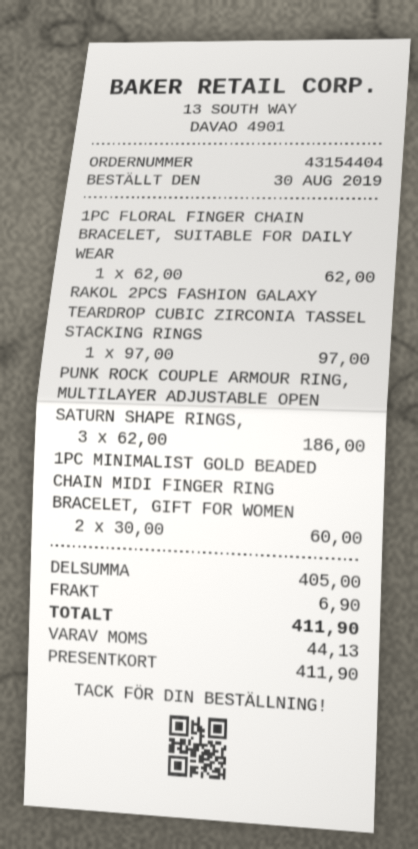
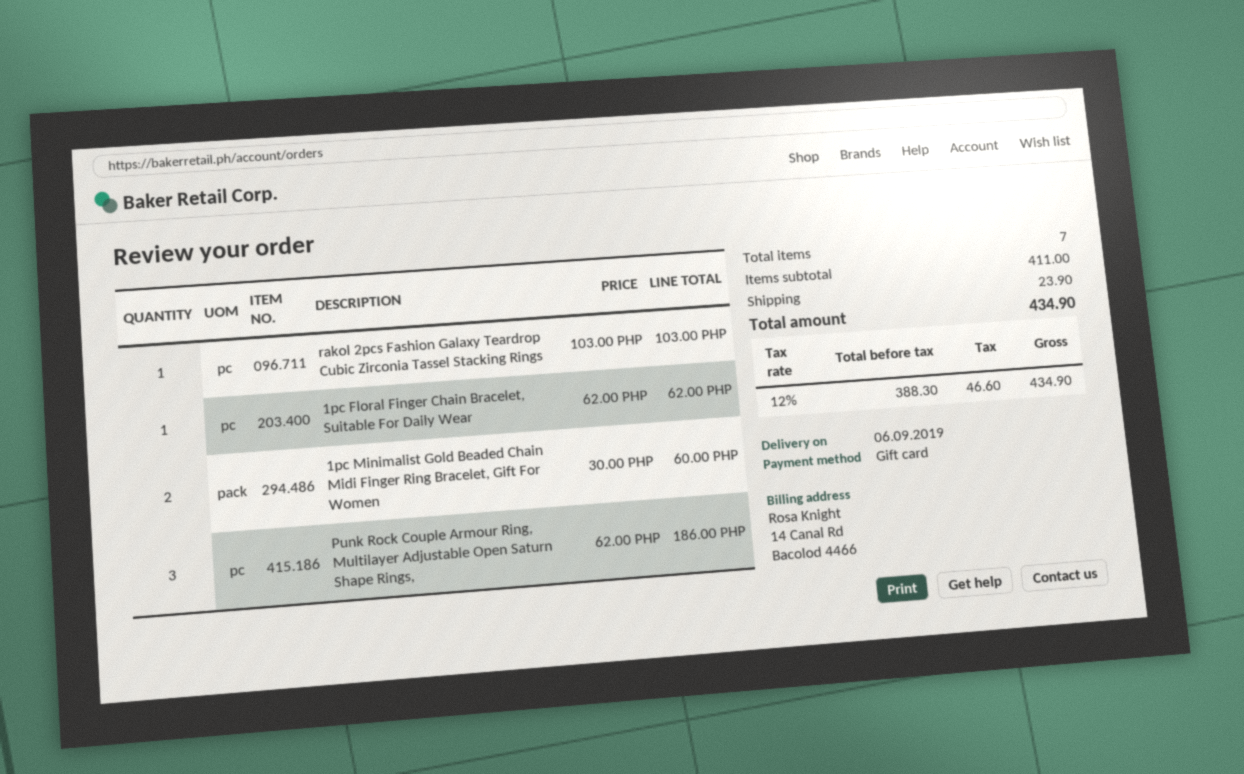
RAKOL 2PCS FASHION GALAXY TEARDROP CUBIC ZIRCONIA TASSEL STACKING RINGS: 1 x 97.00 = 97.00 -> 1 x 103.00 = 103.00
subtotal: 405.00 -> 411.00
shipping: 6.90 -> 23.90
tax: 44.13 -> 46.60
total: 411.90 -> 434.90

